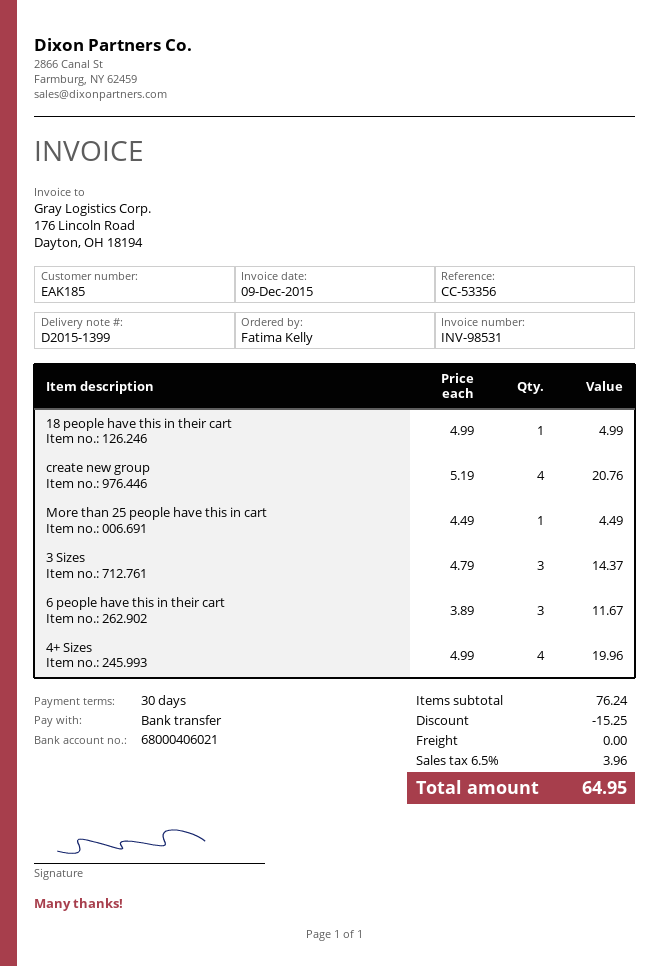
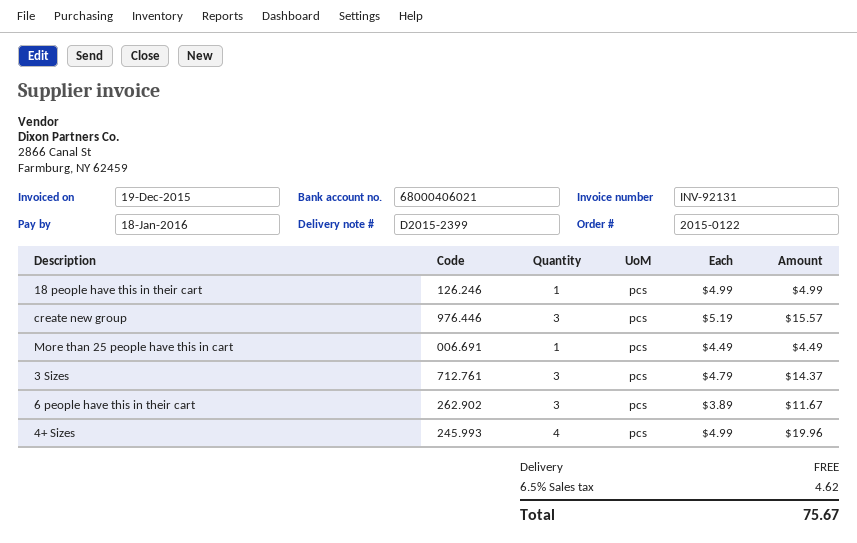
delivery note number: D2015-1399 -> D2015-2399
invoice number: INV-98531 -> INV-92131
invoice date: 2015-12-09 -> 2015-12-19
create new group: 4 x 5.19 = 20.76 -> 3 x 5.19 = 15.57
discount: 15.25 -> none
tax: 6.5% = 3.96 -> 6.5% = 4.62
total: 64.95 -> 75.67

